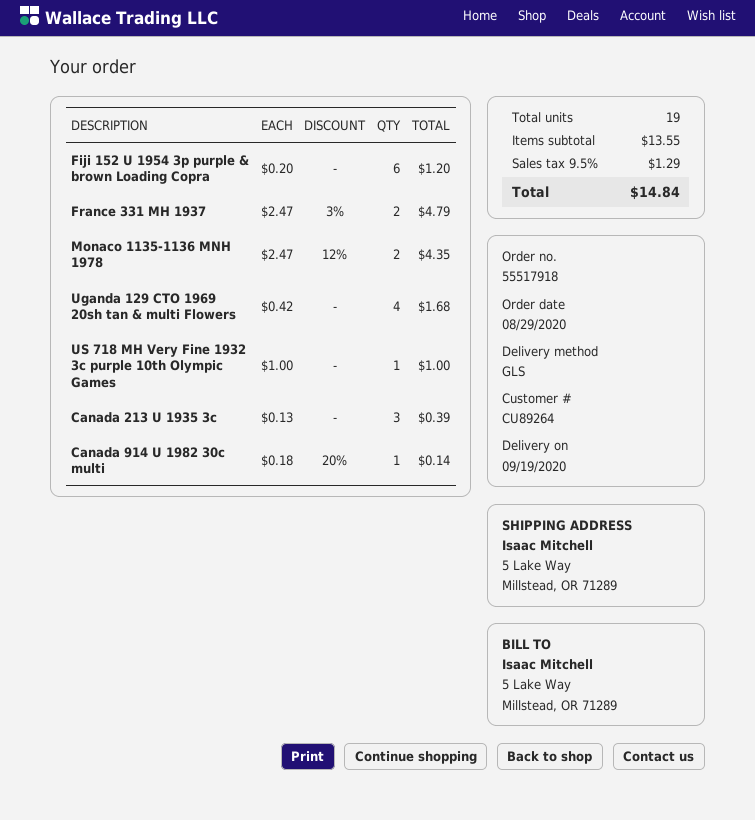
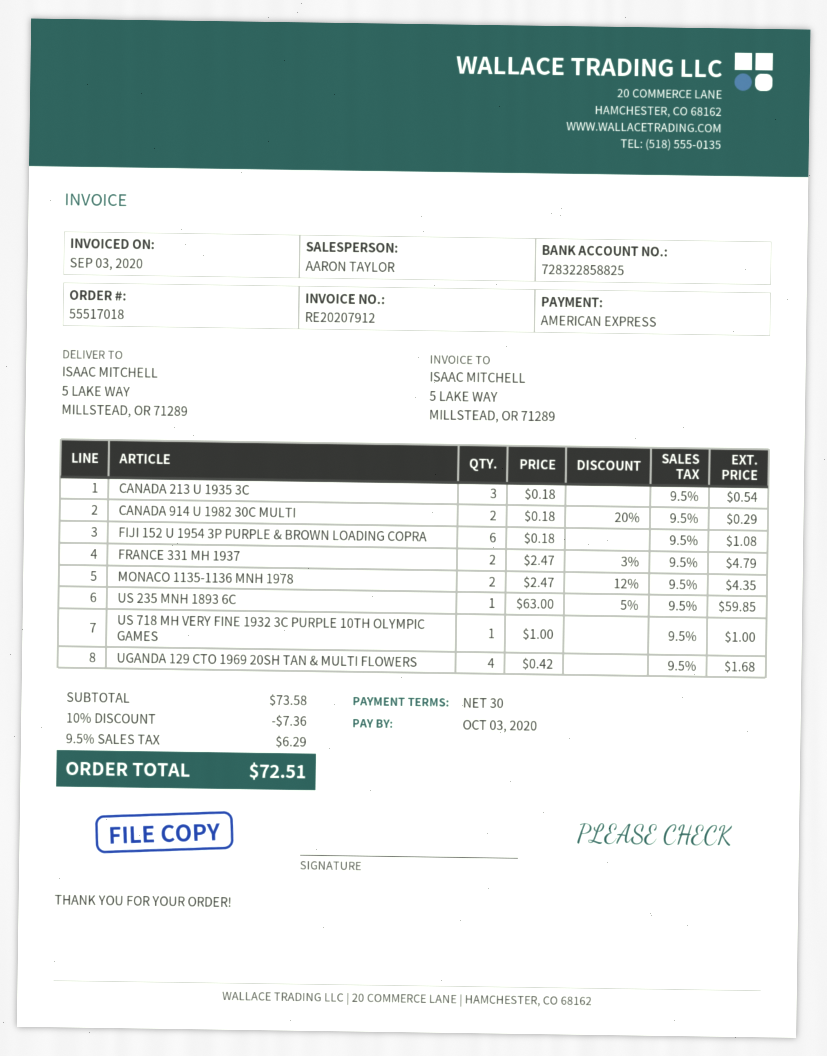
order number: 55517918 -> 55517018
Fiji 152 U 1954 3p purple & brown Loading Copra: 6 x 0.20 = 1.20 -> 6 x 0.18 = 1.08
Canada 213 U 1935 3c: 3 x 0.13 = 0.39 -> 3 x 0.18 = 0.54
Canada 914 U 1982 30c multi: 1 x 0.18 - 20% = 0.14 -> 2 x 0.18 - 20% = 0.29
US 235 MNH 1893 6C: none -> 1 x 63.00 - 5% = 59.85
subtotal: 13.55 -> 73.58
discount: none -> 10% = 7.36
tax: 9.5% = 1.29 -> 9.5% = 6.29
total: 14.84 -> 72.51

